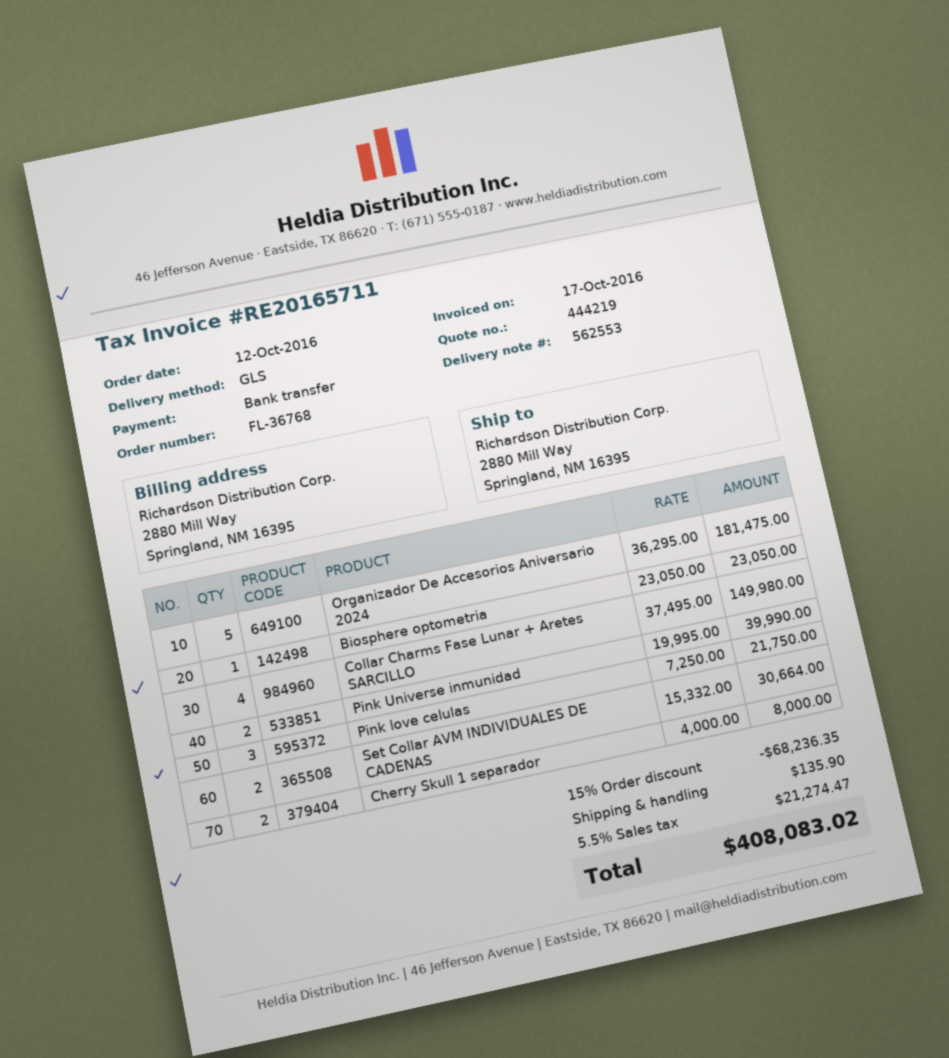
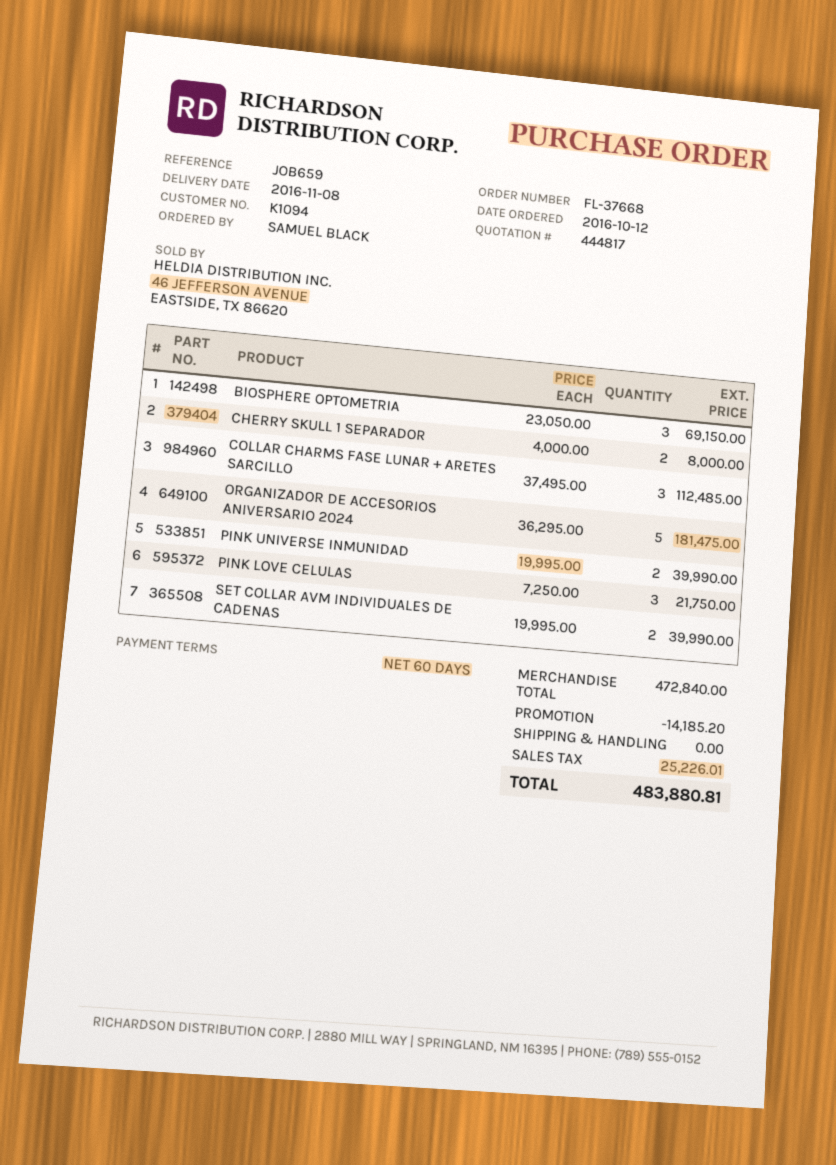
quote number: 444219 -> 444817
order number: FL-36768 -> FL-37668
Biosphere optometria: 1 x 23050.00 = 23050.00 -> 3 x 23050.00 = 69150.00
Collar Charms Fase Lunar + Aretes SARCILLO: 4 x 37495.00 = 149980.00 -> 3 x 37495.00 = 112485.00
Set Collar AVM INDIVIDUALES DE CADENAS: 2 x 15332.00 = 30664.00 -> 2 x 19995.00 = 39990.00
discount: 68236.35 -> 14185.20
shipping: 135.90 -> 0.00
tax: 21274.47 -> 25226.01
total: 408083.02 -> 483880.81

